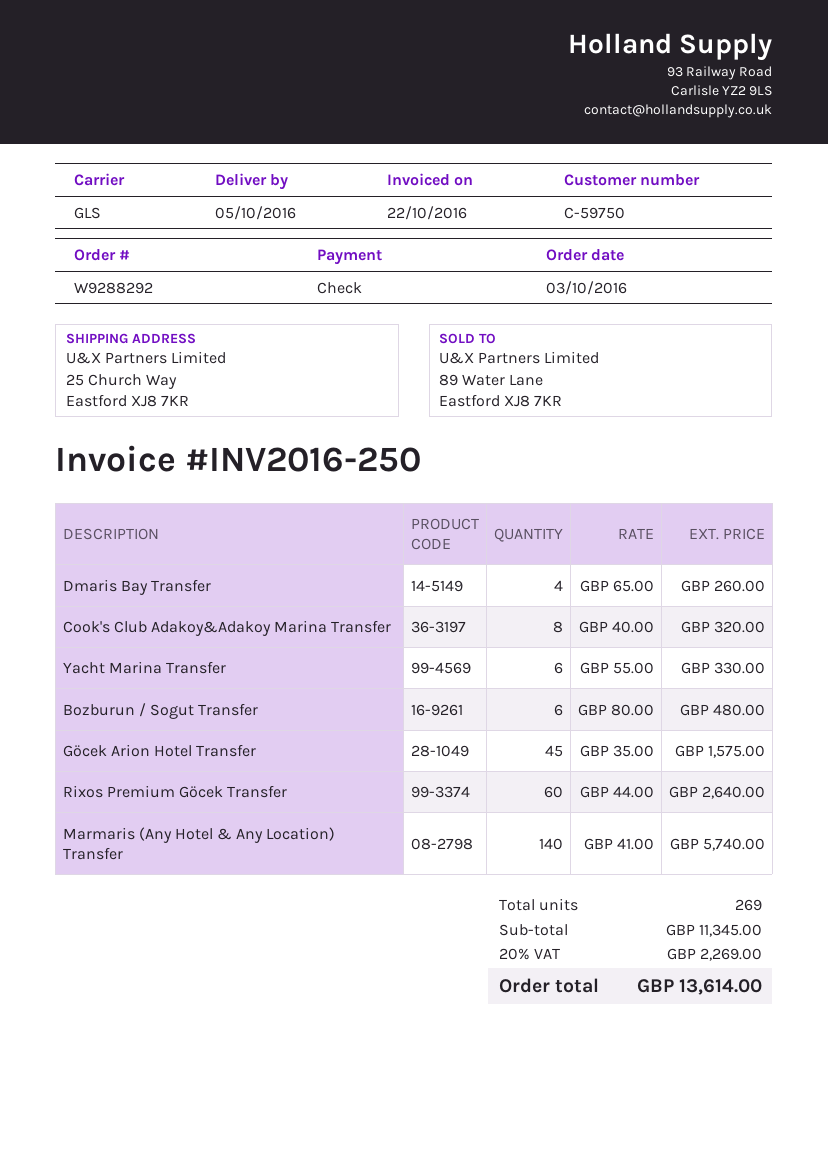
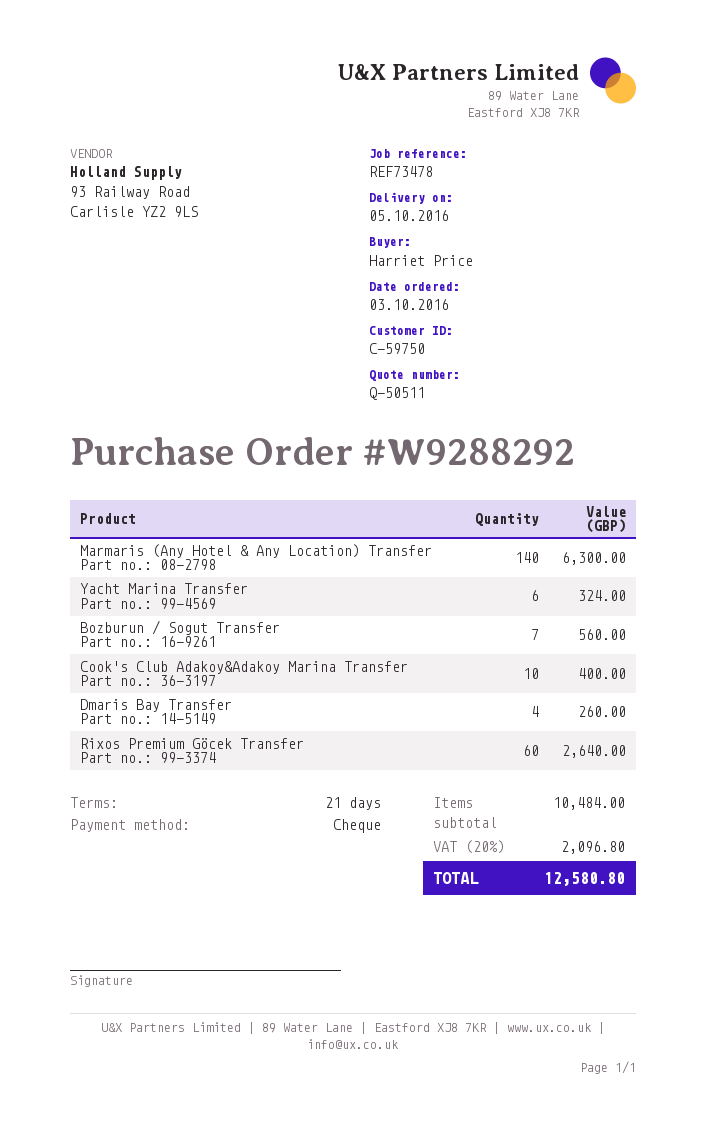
Cook's Club Adakoy&Adakoy Marina Transfer: 8 for 320.00 -> 10 for 400.00
Yacht Marina Transfer: 6 for 330.00 -> 6 for 324.00
Bozburun / Sogut Transfer: 6 for 480.00 -> 7 for 560.00
Göcek Arion Hotel Transfer: 45 for 1575.00 -> none
Marmaris (Any Hotel & Any Location) Transfer: 140 for 5740.00 -> 140 for 6300.00
subtotal: 11345.00 -> 10484.00
tax: 20% = 2269.00 -> 20% = 2096.80
total: 13614.00 -> 12580.80

